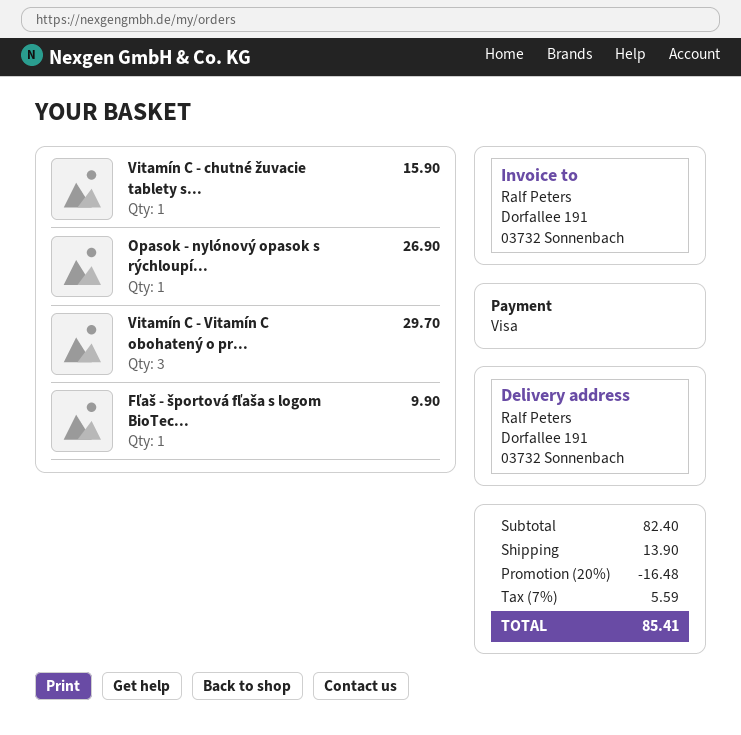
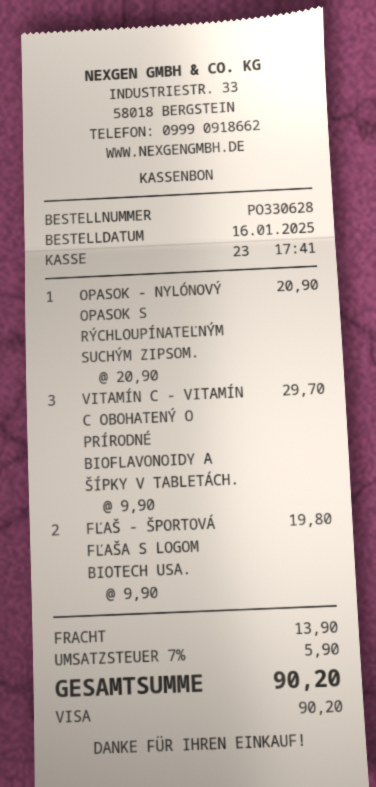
Vitamín C - chutné žuvacie tablety s...: 1 for 15.90 -> none
Opasok - nylónový opasok s rýchloupí...: 1 for 26.90 -> 1 for 20.90
Fľaš - športová fľaša s logom BioTec...: 1 for 9.90 -> 2 for 19.80
discount: 20% = 16.48 -> none
tax: 7% = 5.59 -> 7% = 5.90
total: 85.41 -> 90.20

